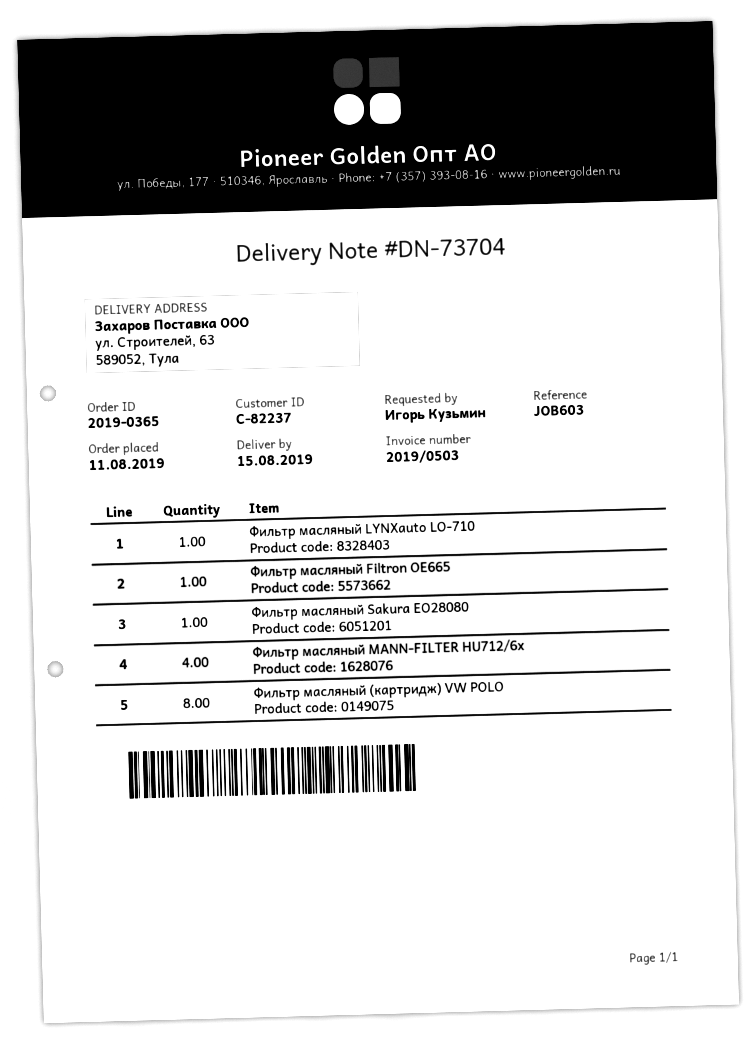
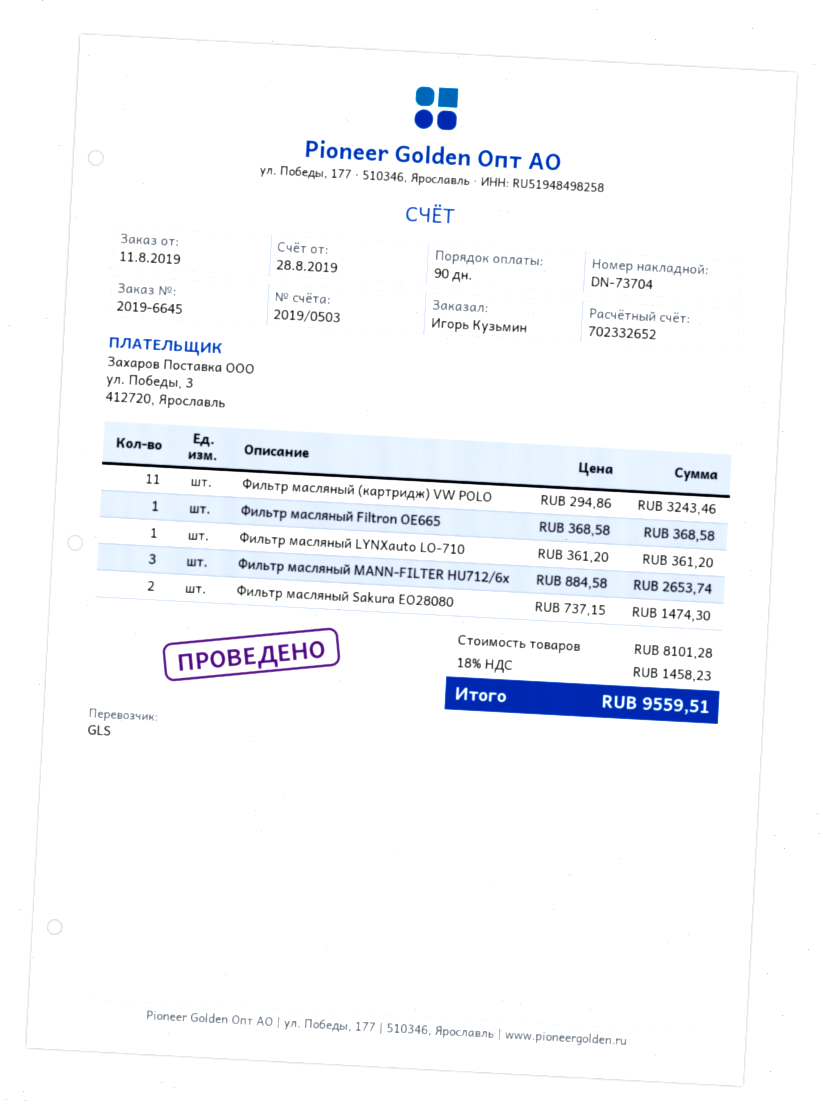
order number: 2019-0365 -> 2019-6645
Фильтр масляный Sakura EO28080: 1 -> 2
Фильтр масляный MANN-FILTER HU712/6x: 4 -> 3
Фильтр масляный (картридж) VW POLO: 8 -> 11

